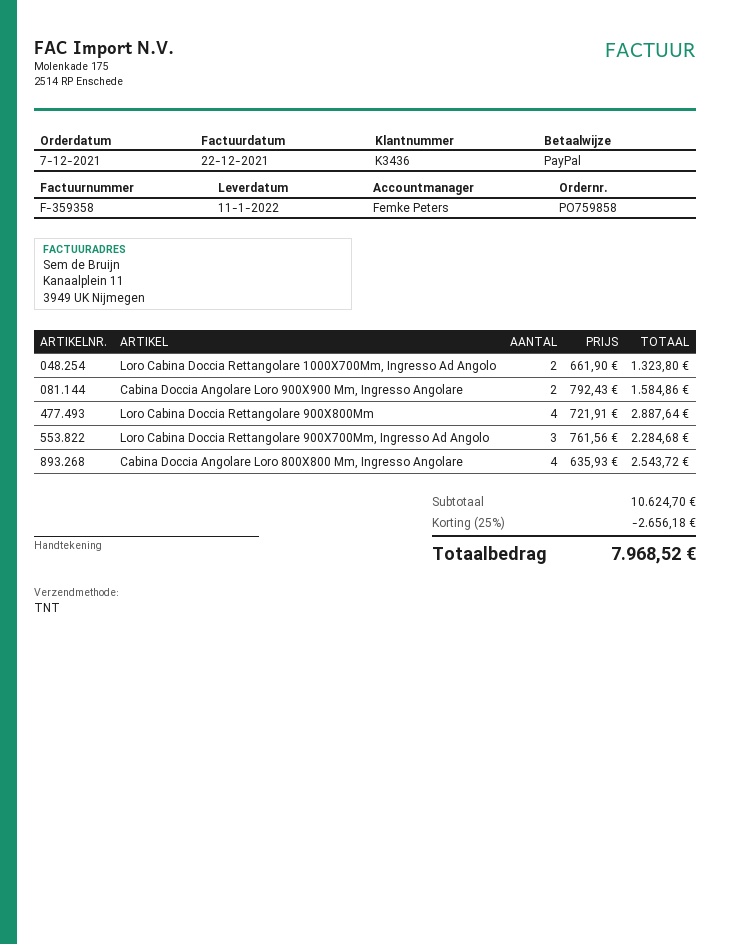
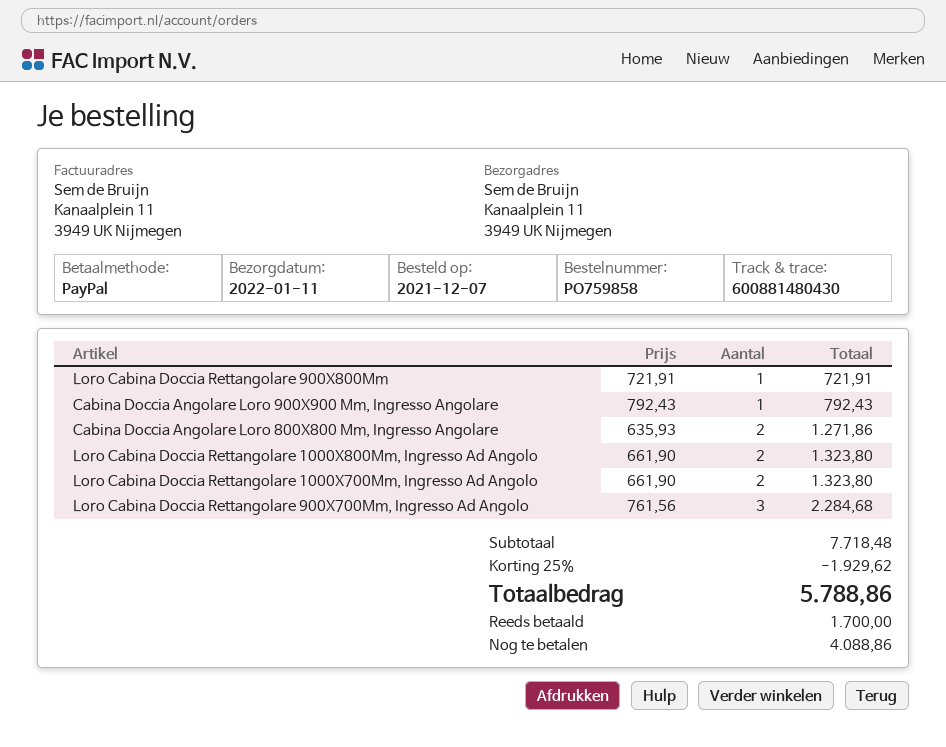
Cabina Doccia Angolare Loro 900X900 Mm, Ingresso Angolare: 2 x 792.43 = 1584.86 -> 1 x 792.43 = 792.43
Loro Cabina Doccia Rettangolare 900X800Mm: 4 x 721.91 = 2887.64 -> 1 x 721.91 = 721.91
Cabina Doccia Angolare Loro 800X800 Mm, Ingresso Angolare: 4 x 635.93 = 2543.72 -> 2 x 635.93 = 1271.86
Loro Cabina Doccia Rettangolare 1000X800Mm, Ingresso Ad Angolo: none -> 2 x 661.90 = 1323.80
subtotal: 10624.70 -> 7718.48
discount: 25% = 2656.18 -> 25% = 1929.62
total: 7968.52 -> 5788.86

